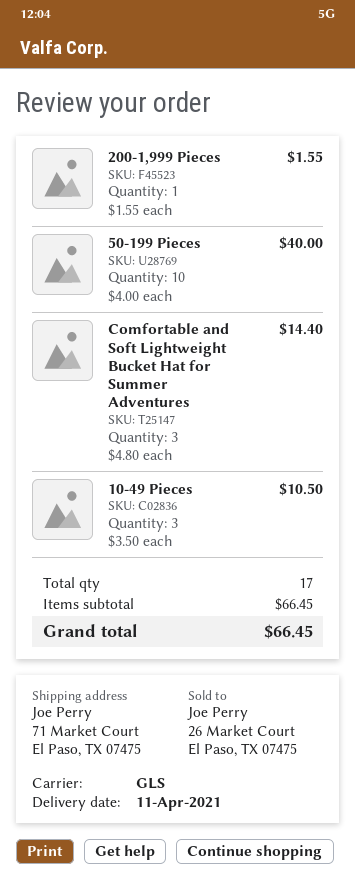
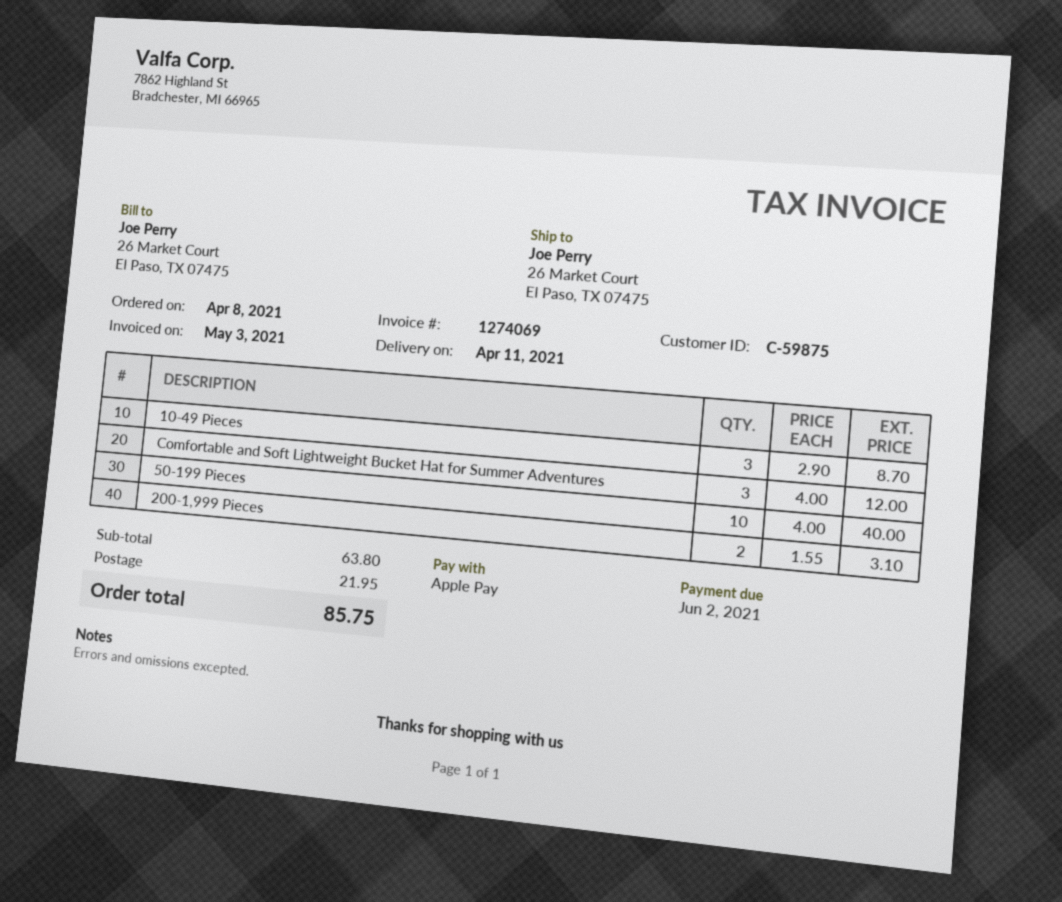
ship to: 71 Market Court, El Paso, TX 07475 -> 26 Market Court, El Paso, TX 07475
200-1,999 Pieces: 1 x 1.55 = 1.55 -> 2 x 1.55 = 3.10
Comfortable and Soft Lightweight Bucket Hat for Summer Adventures: 3 x 4.80 = 14.40 -> 3 x 4.00 = 12.00
10-49 Pieces: 3 x 3.50 = 10.50 -> 3 x 2.90 = 8.70
subtotal: 66.45 -> 63.80
shipping: none -> 21.95
total: 66.45 -> 85.75

